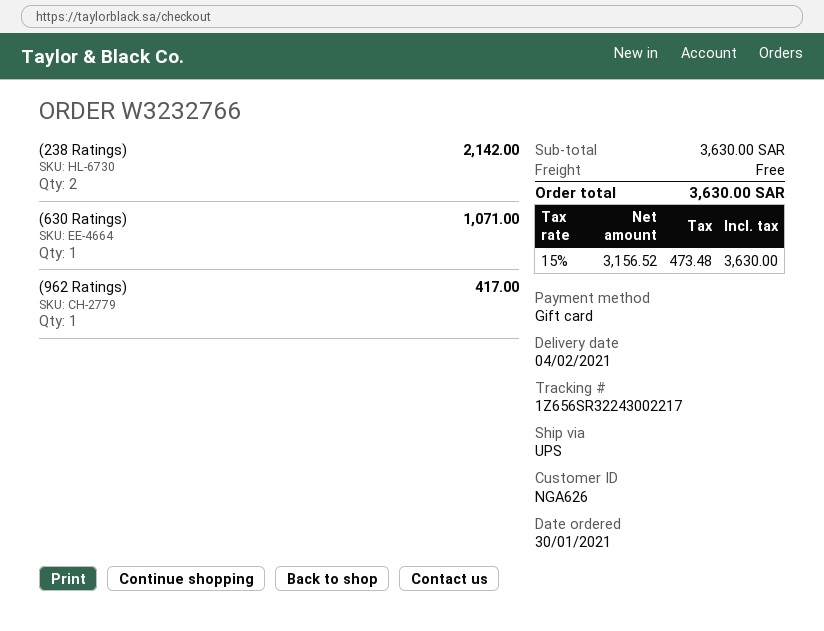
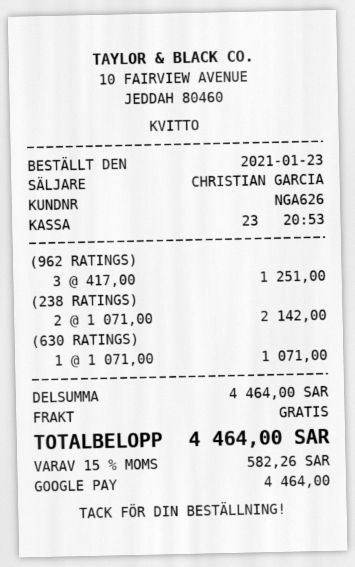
order date: 2021-01-30 -> 2021-01-23
payment method: gift card -> Google Pay
(962 Ratings): 1 for 417.00 -> 3 for 1251.00
subtotal: 3630.00 -> 4464.00
tax: 15% = 473.48 -> 15% = 582.26
total: 3630.00 -> 4464.00

